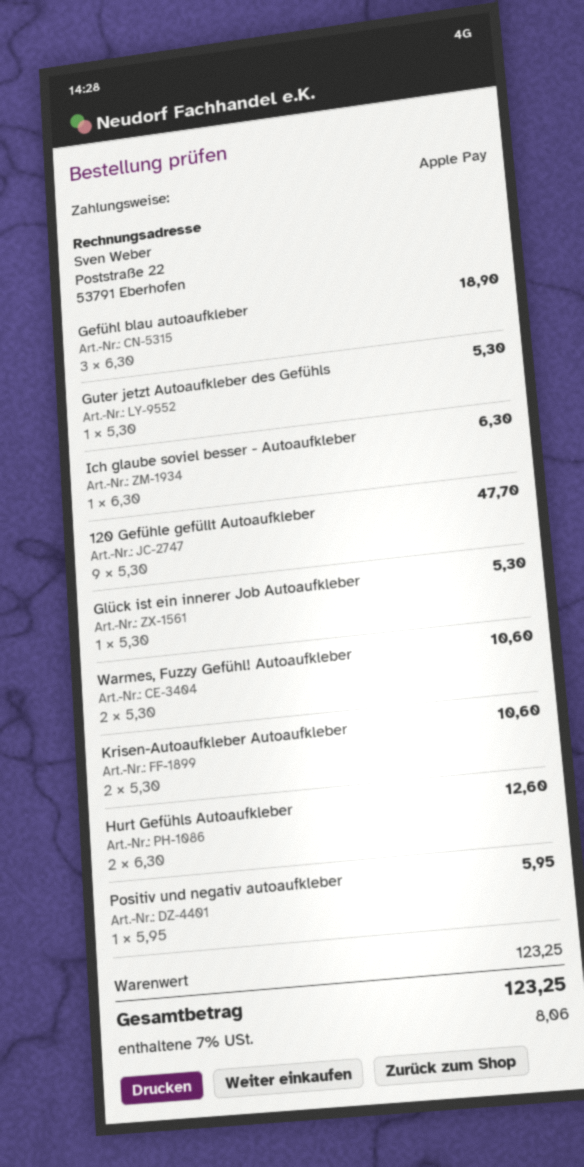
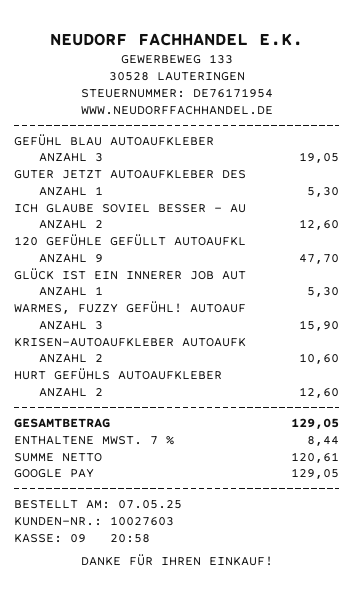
payment method: Apple Pay -> Google Pay
Gefühl blau autoaufkleber: 3 for 18.90 -> 3 for 19.05
Ich glaube soviel besser - Autoaufkleber: 1 for 6.30 -> 2 for 12.60
Warmes, Fuzzy Gefühl! Autoaufkleber: 2 for 10.60 -> 3 for 15.90
Positiv und negativ autoaufkleber: 1 for 5.95 -> none
tax: 7% = 8.06 -> 7% = 8.44
total: 123.25 -> 129.05

